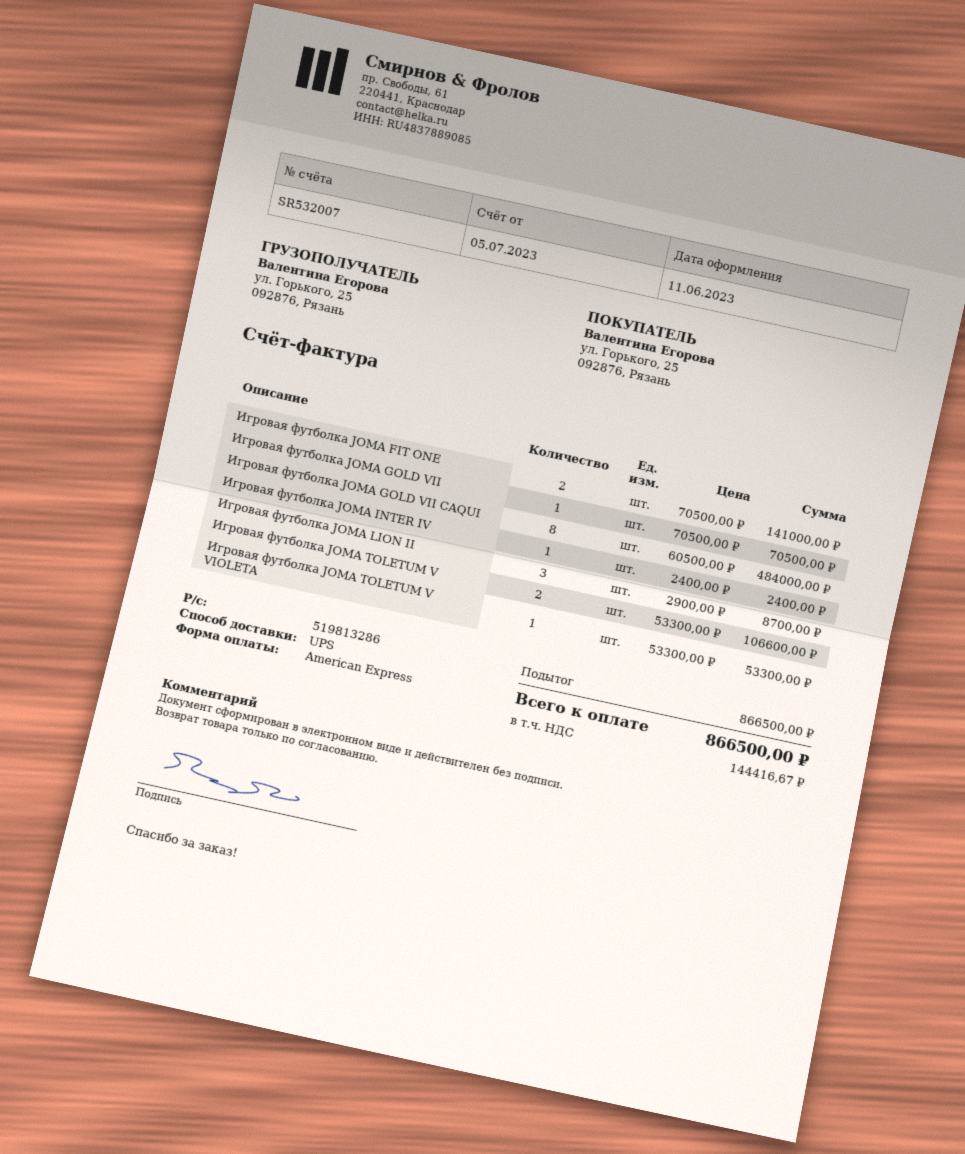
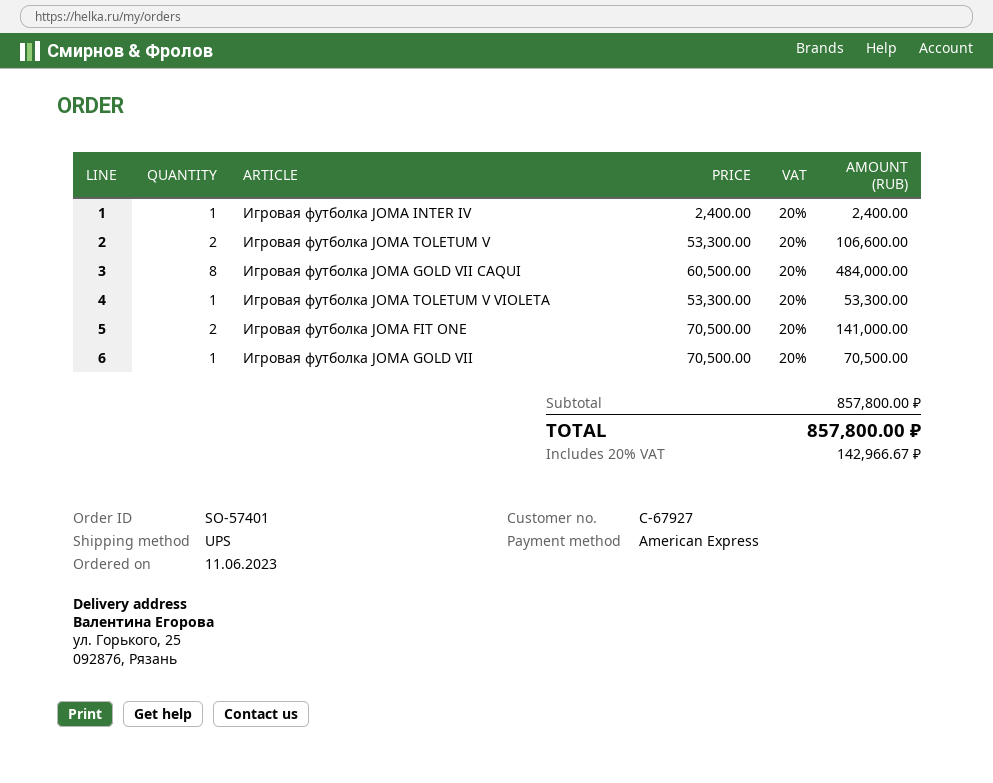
Игровая футболка JOMA LION II: 3 x 2900.00 = 8700.00 -> none
subtotal: 866500.00 -> 857800.00
tax: 144416.67 -> 142966.67
total: 866500.00 -> 857800.00

